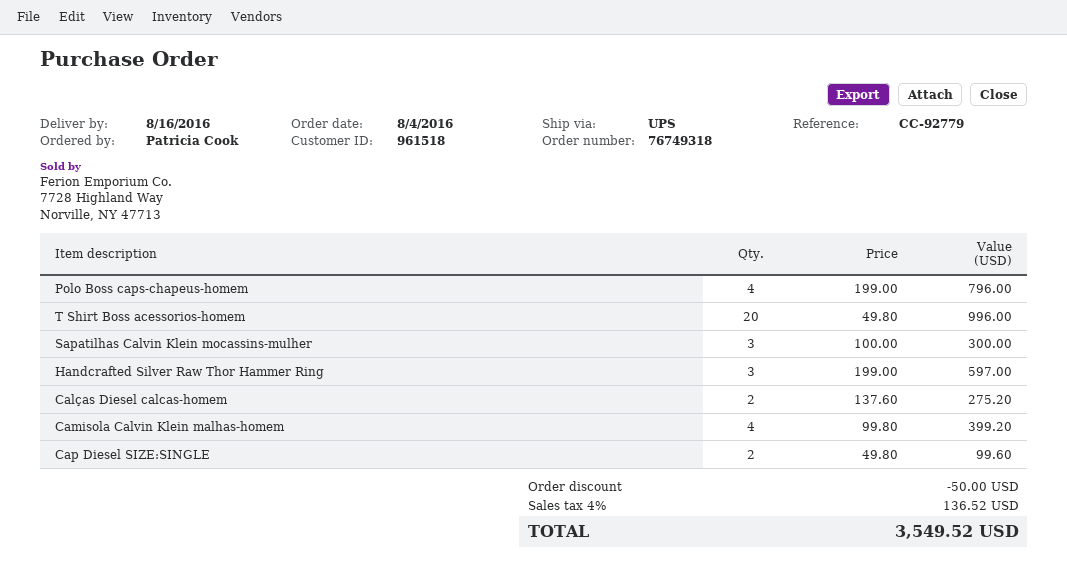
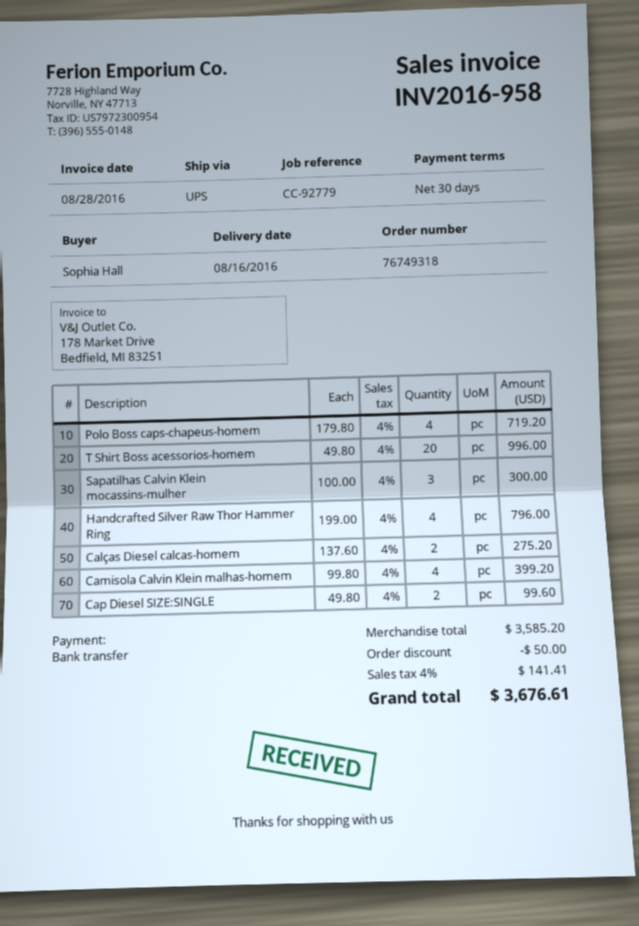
ordered by: Patricia Cook -> Sophia Hall
Polo Boss caps-chapeus-homem: 4 x 199.00 = 796.00 -> 4 x 179.80 = 719.20
Handcrafted Silver Raw Thor Hammer Ring: 3 x 199.00 = 597.00 -> 4 x 199.00 = 796.00
tax: 4% = 136.52 -> 4% = 141.41
total: 3549.52 -> 3676.61

